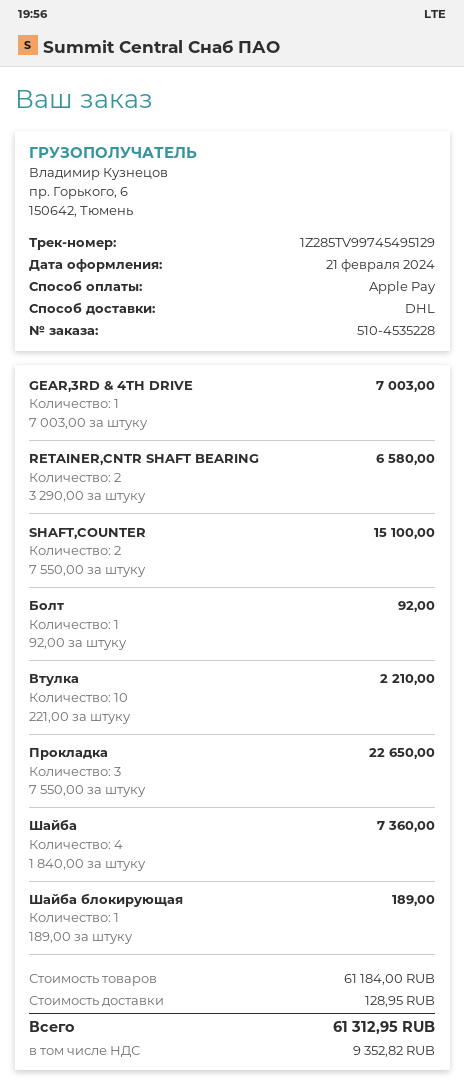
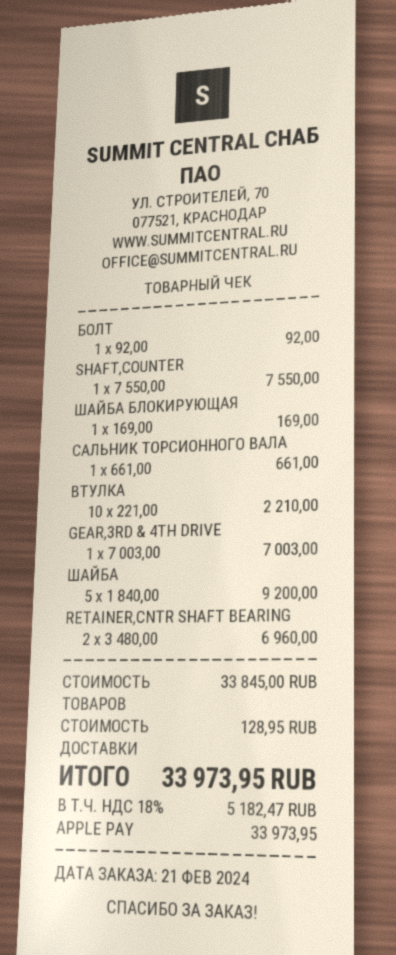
RETAINER,CNTR SHAFT BEARING: 2 x 3290.00 = 6580.00 -> 2 x 3480.00 = 6960.00
SHAFT,COUNTER: 2 x 7550.00 = 15100.00 -> 1 x 7550.00 = 7550.00
Прокладка: 3 x 7550.00 = 22650.00 -> none
Шайба: 4 x 1840.00 = 7360.00 -> 5 x 1840.00 = 9200.00
Шайба блокирующая: 1 x 189.00 = 189.00 -> 1 x 169.00 = 169.00
САЛЬНИК ТОРСИОННОГО ВАЛА: none -> 1 x 661.00 = 661.00
subtotal: 61184.00 -> 33845.00
tax: 9352.82 -> 5182.47
total: 61312.95 -> 33973.95

